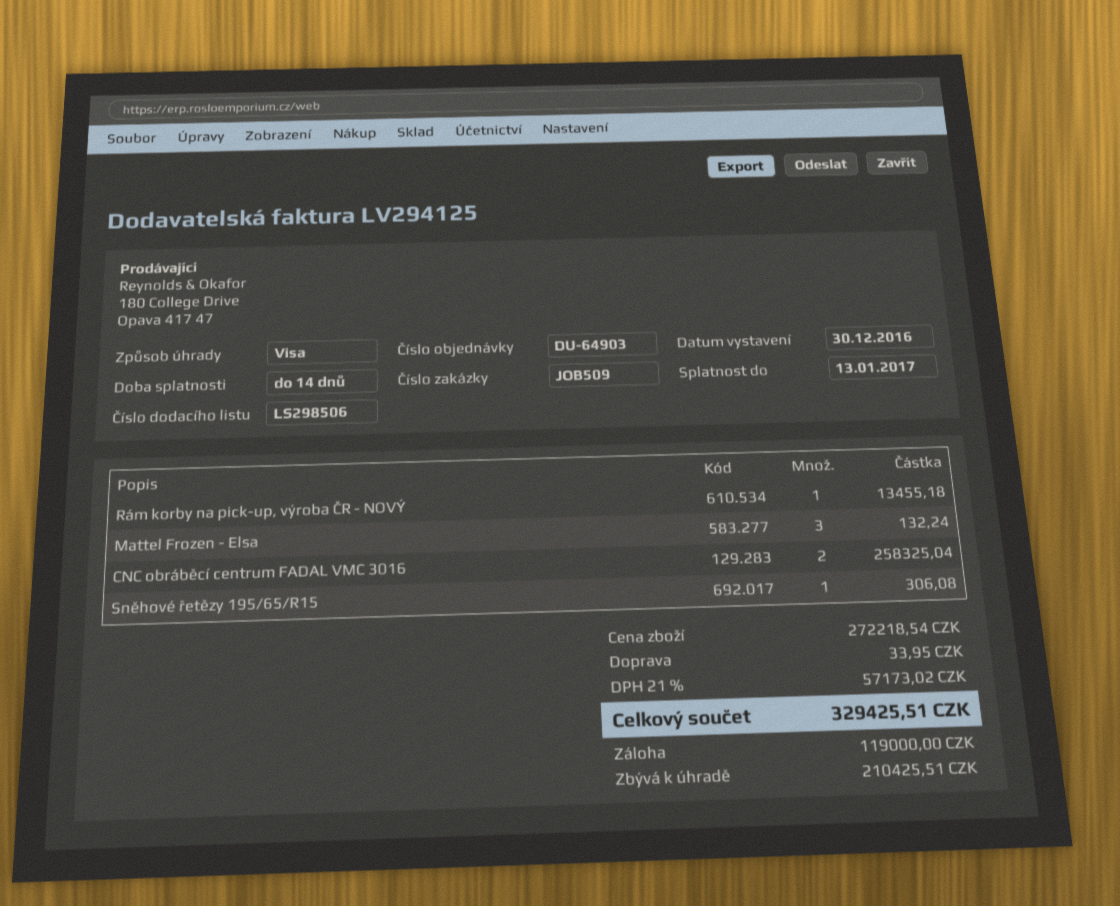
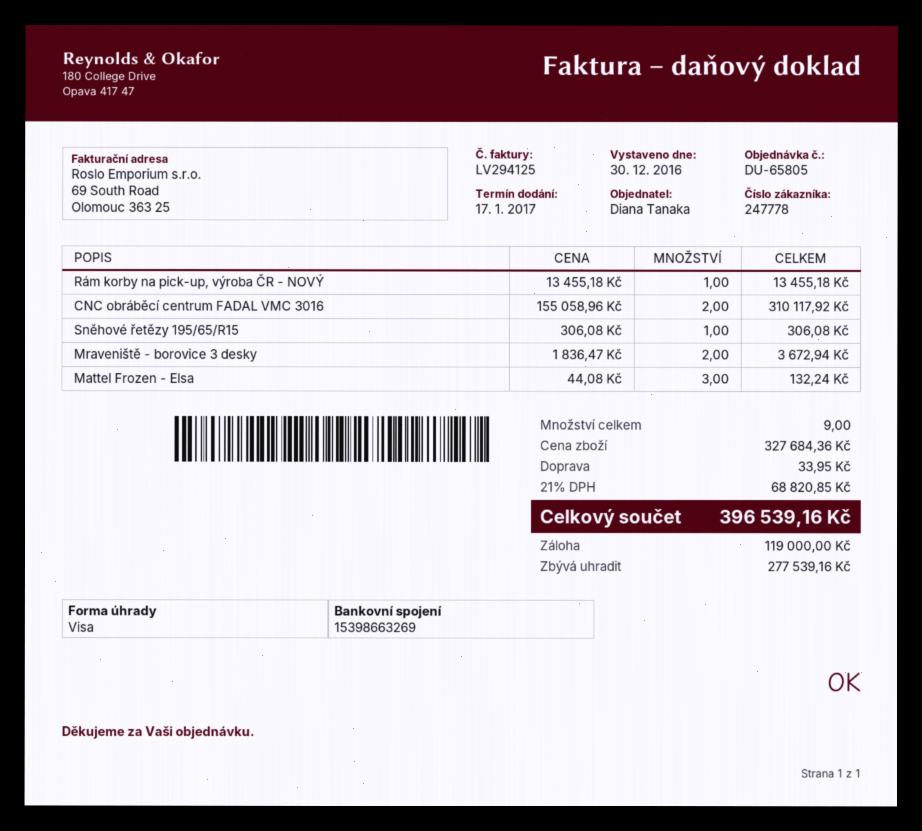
order number: DU-64903 -> DU-65805
CNC obráběcí centrum FADAL VMC 3016: 2 for 258325.04 -> 2 for 310117.92
Mraveniště - borovice 3 desky: none -> 2 for 3672.94
subtotal: 272218.54 -> 327684.36
tax: 21% = 57173.02 -> 21% = 68820.85
total: 329425.51 -> 396539.16
balance: 210425.51 -> 277539.16

